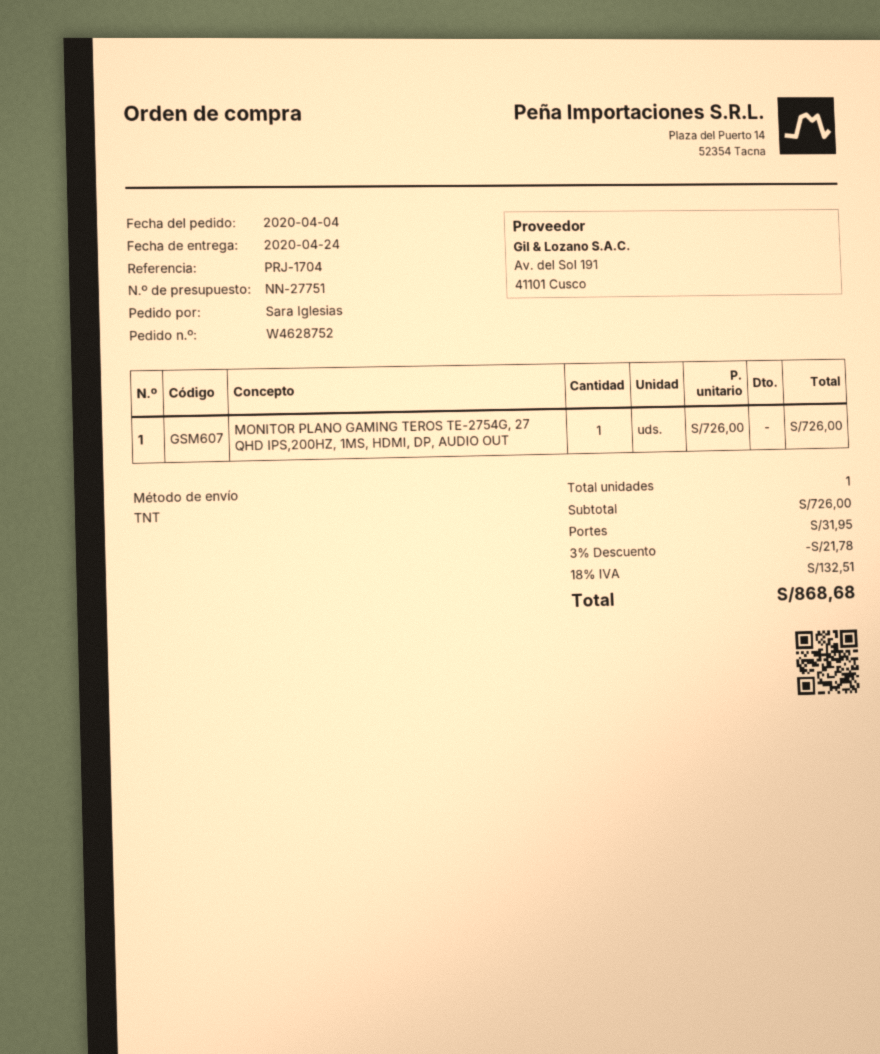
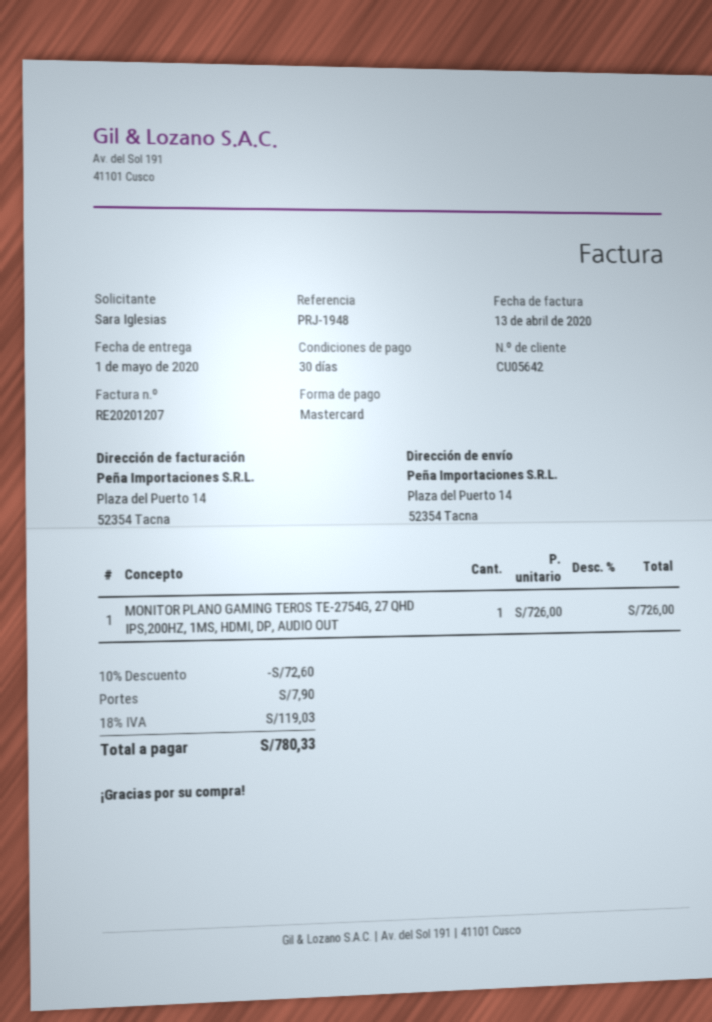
delivery date: 2020-04-24 -> 2020-05-01
reference: PRJ-1704 -> PRJ-1948
discount: 3% = 21.78 -> 10% = 72.60
shipping: 31.95 -> 7.90
tax: 18% = 132.51 -> 18% = 119.03
total: 868.68 -> 780.33

